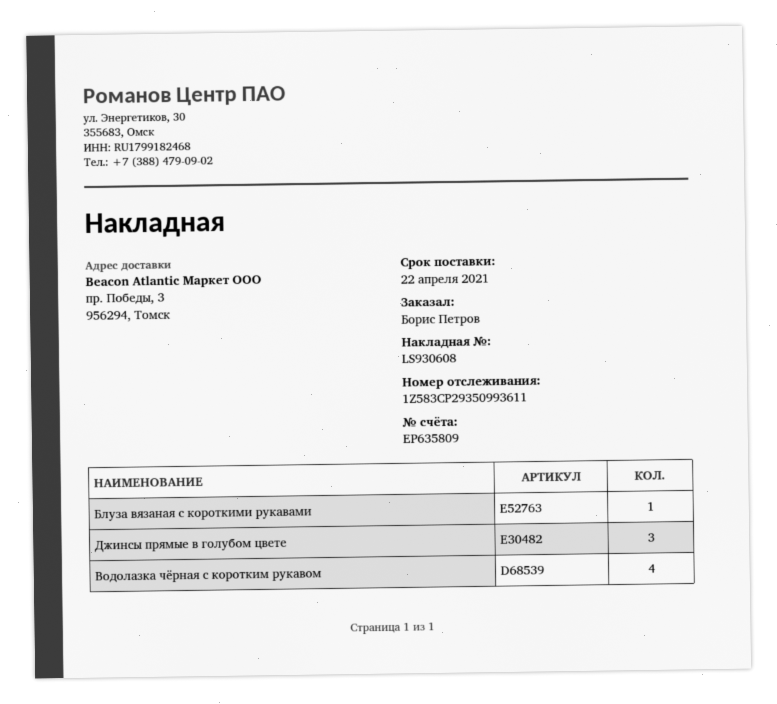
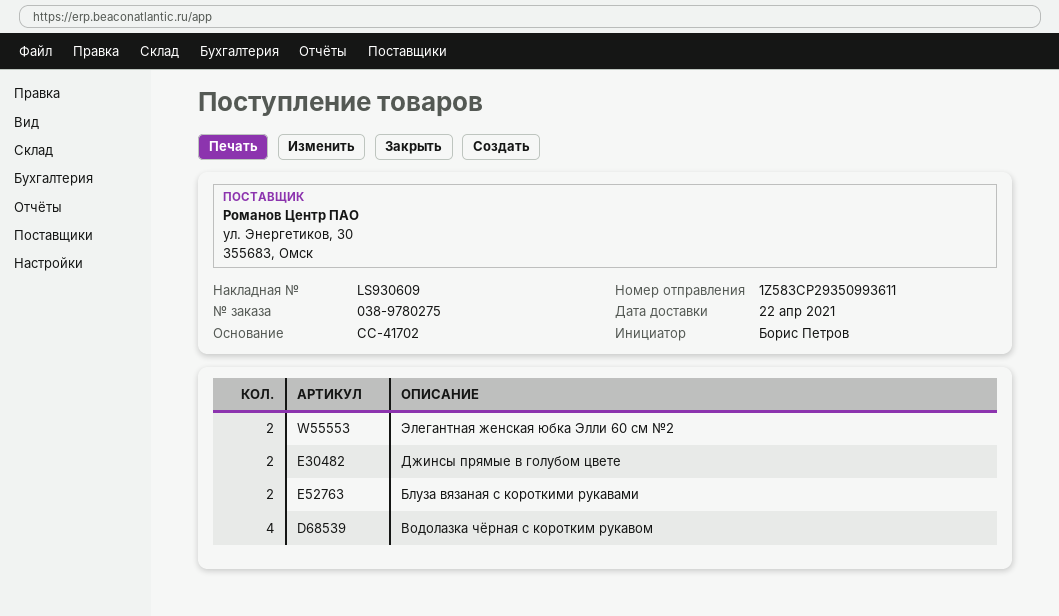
delivery note number: LS930608 -> LS930609
Блуза вязаная с короткими рукавами: 1 -> 2
Джинсы прямые в голубом цвете: 3 -> 2
Элегантная женская юбка Элли 60 см №2: none -> 2

